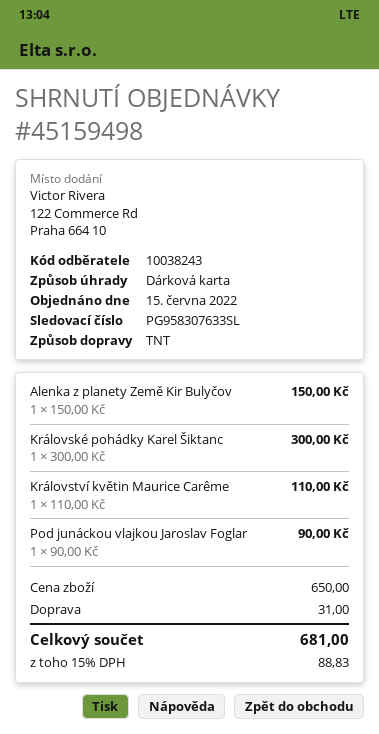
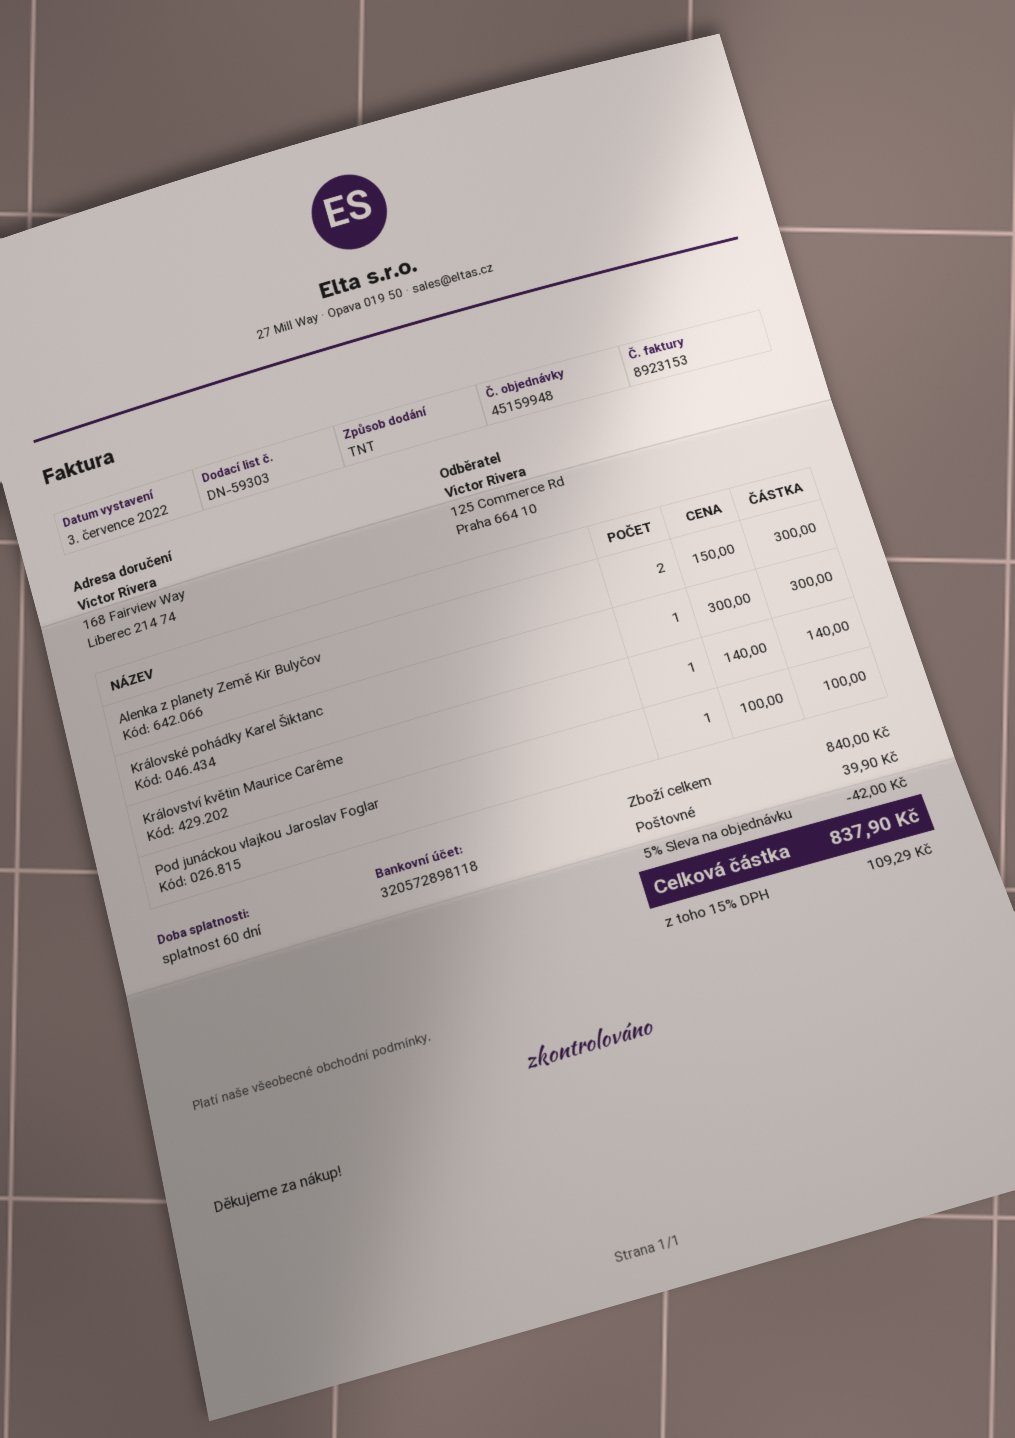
order number: 45159498 -> 45159948
ship to: 122 Commerce Rd, Praha 664 10 -> 168 Fairview Way, Liberec 214 74
Alenka z planety Země Kir Bulyčov: 1 x 150.00 = 150.00 -> 2 x 150.00 = 300.00
Království květin Maurice Carême: 1 x 110.00 = 110.00 -> 1 x 140.00 = 140.00
Pod junáckou vlajkou Jaroslav Foglar: 1 x 90.00 = 90.00 -> 1 x 100.00 = 100.00
subtotal: 650.00 -> 840.00
discount: none -> 5% = 42.00
shipping: 31.00 -> 39.90
tax: 15% = 88.83 -> 15% = 109.29
total: 681.00 -> 837.90

